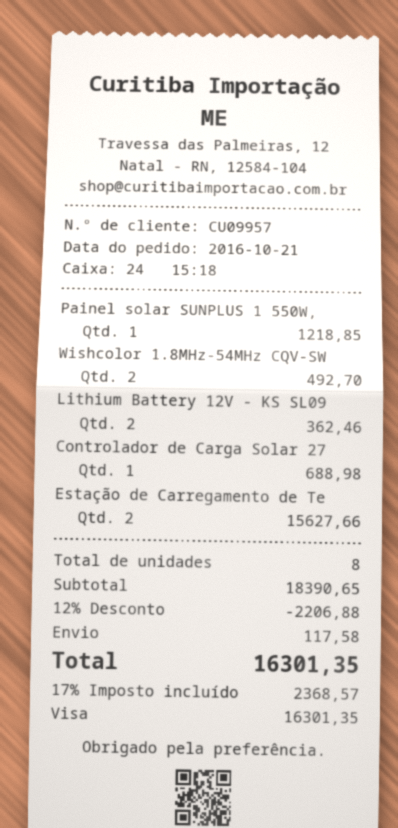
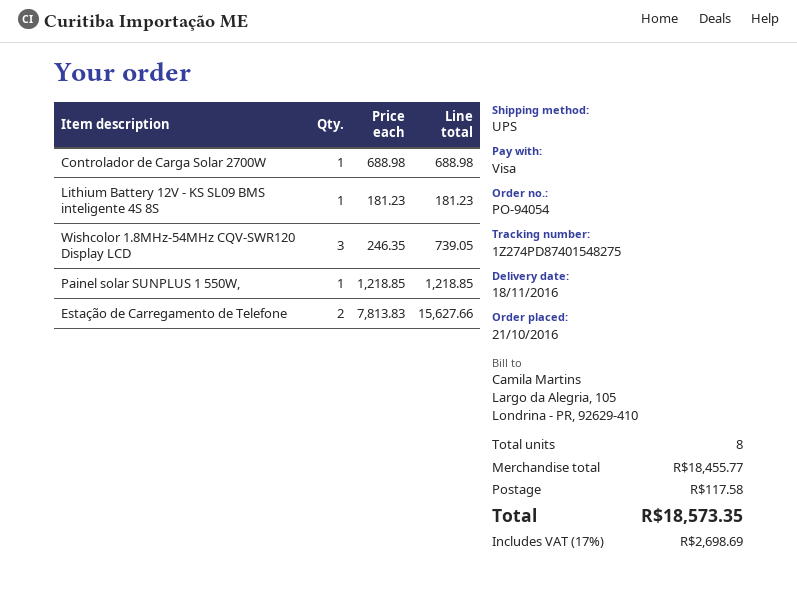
Wishcolor 1.8MHz-54MHz CQV-SW: 2 for 492.70 -> 3 for 739.05
Lithium Battery 12V - KS SL09: 2 for 362.46 -> 1 for 181.23
subtotal: 18390.65 -> 18455.77
discount: 12% = 2206.88 -> none
tax: 17% = 2368.57 -> 17% = 2698.69
total: 16301.35 -> 18573.35

